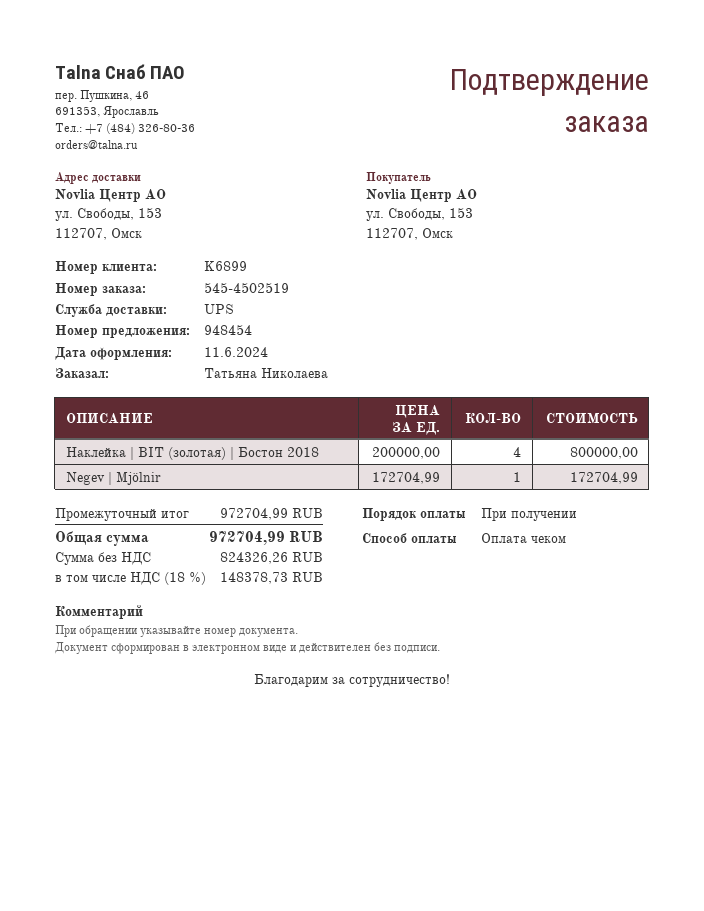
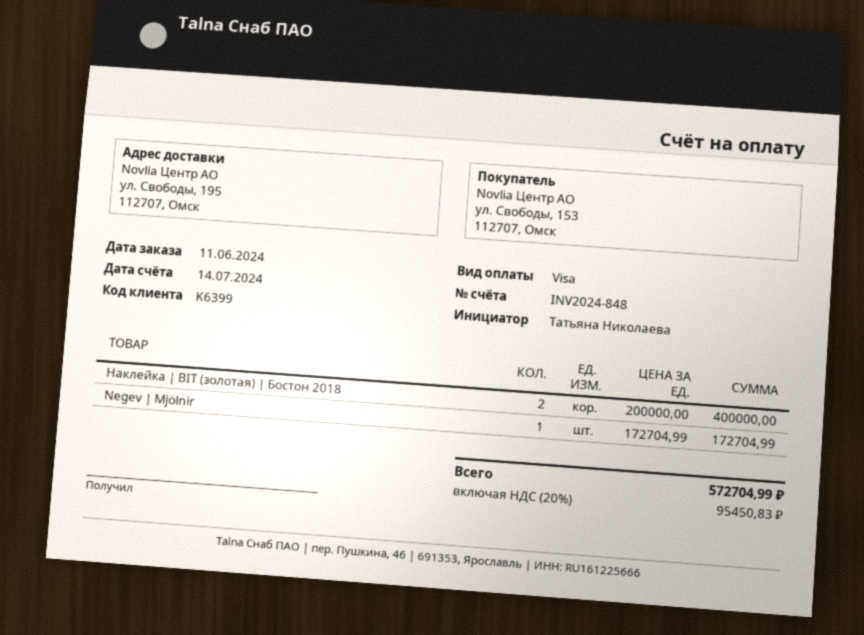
customer number: K6899 -> K6399
payment method: cheque -> Visa
ship to: ул. Свободы, 153, 112707, Омск -> ул. Свободы, 195, 112707, Омск
Наклейка | BIT (золотая) | Бостон 2018: 4 x 200000.00 = 800000.00 -> 2 x 200000.00 = 400000.00
tax: 18% = 148378.73 -> 20% = 95450.83
total: 972704.99 -> 572704.99

